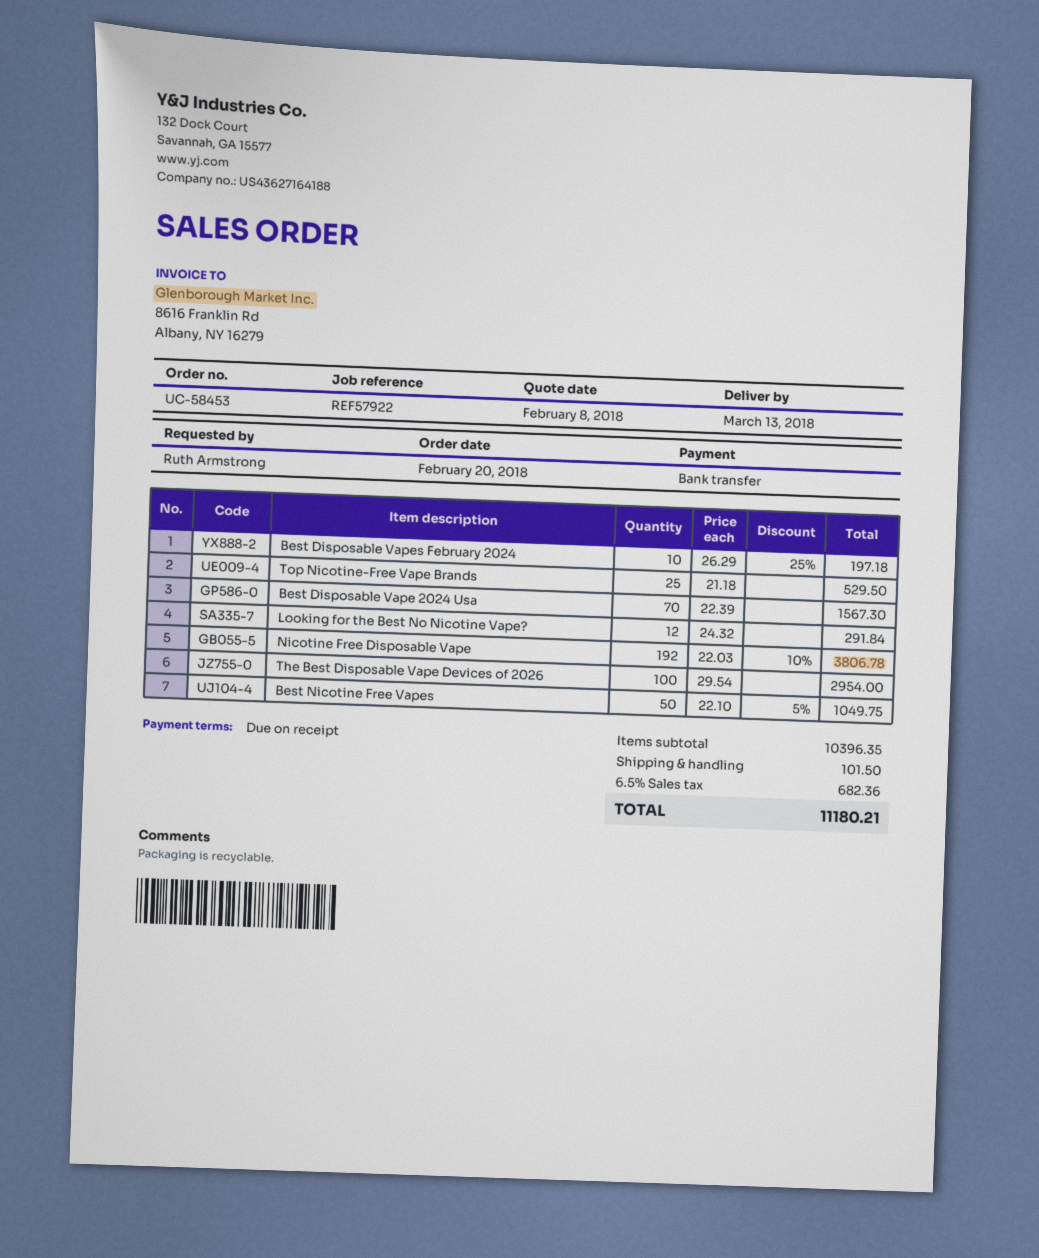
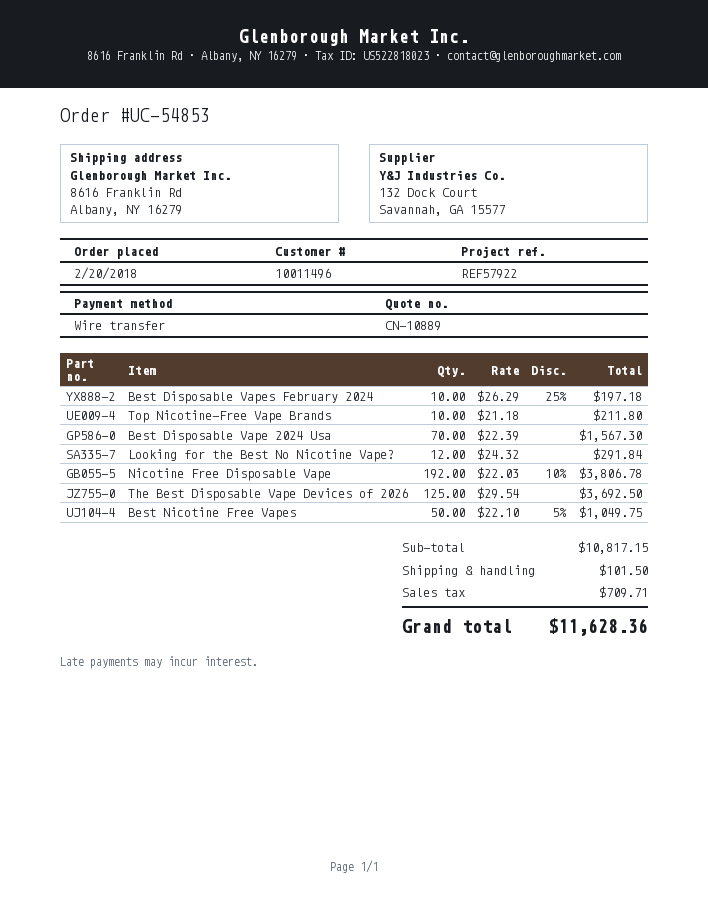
order number: UC-58453 -> UC-54853
Top Nicotine-Free Vape Brands: 25 x 21.18 = 529.50 -> 10 x 21.18 = 211.80
The Best Disposable Vape Devices of 2026: 100 x 29.54 = 2954.00 -> 125 x 29.54 = 3692.50
subtotal: 10396.35 -> 10817.15
tax: 682.36 -> 709.71
total: 11180.21 -> 11628.36

